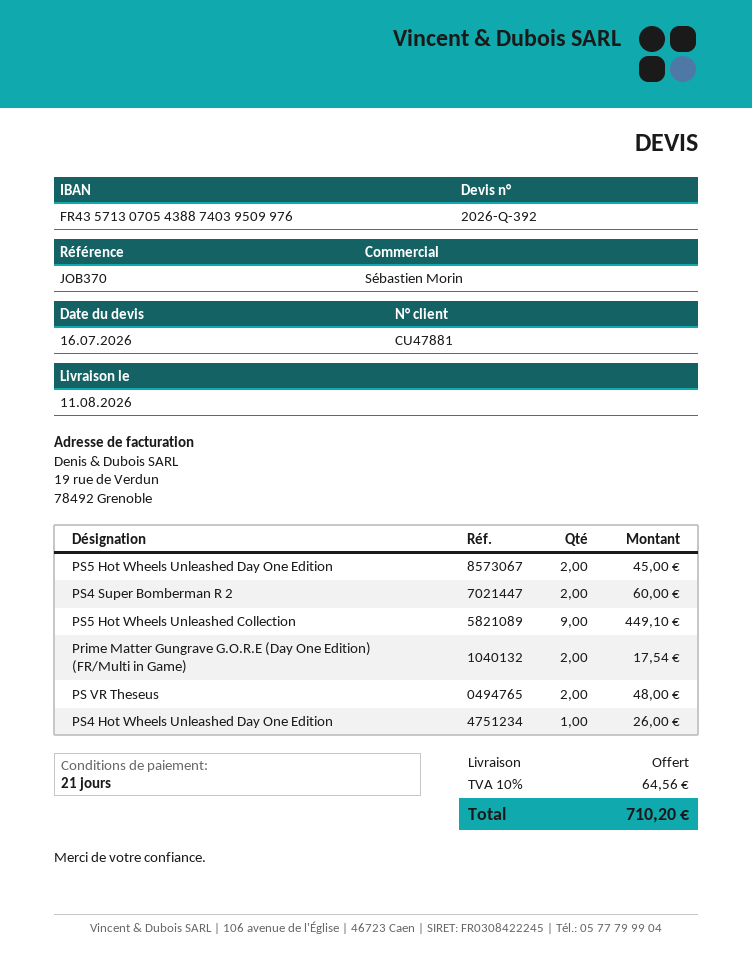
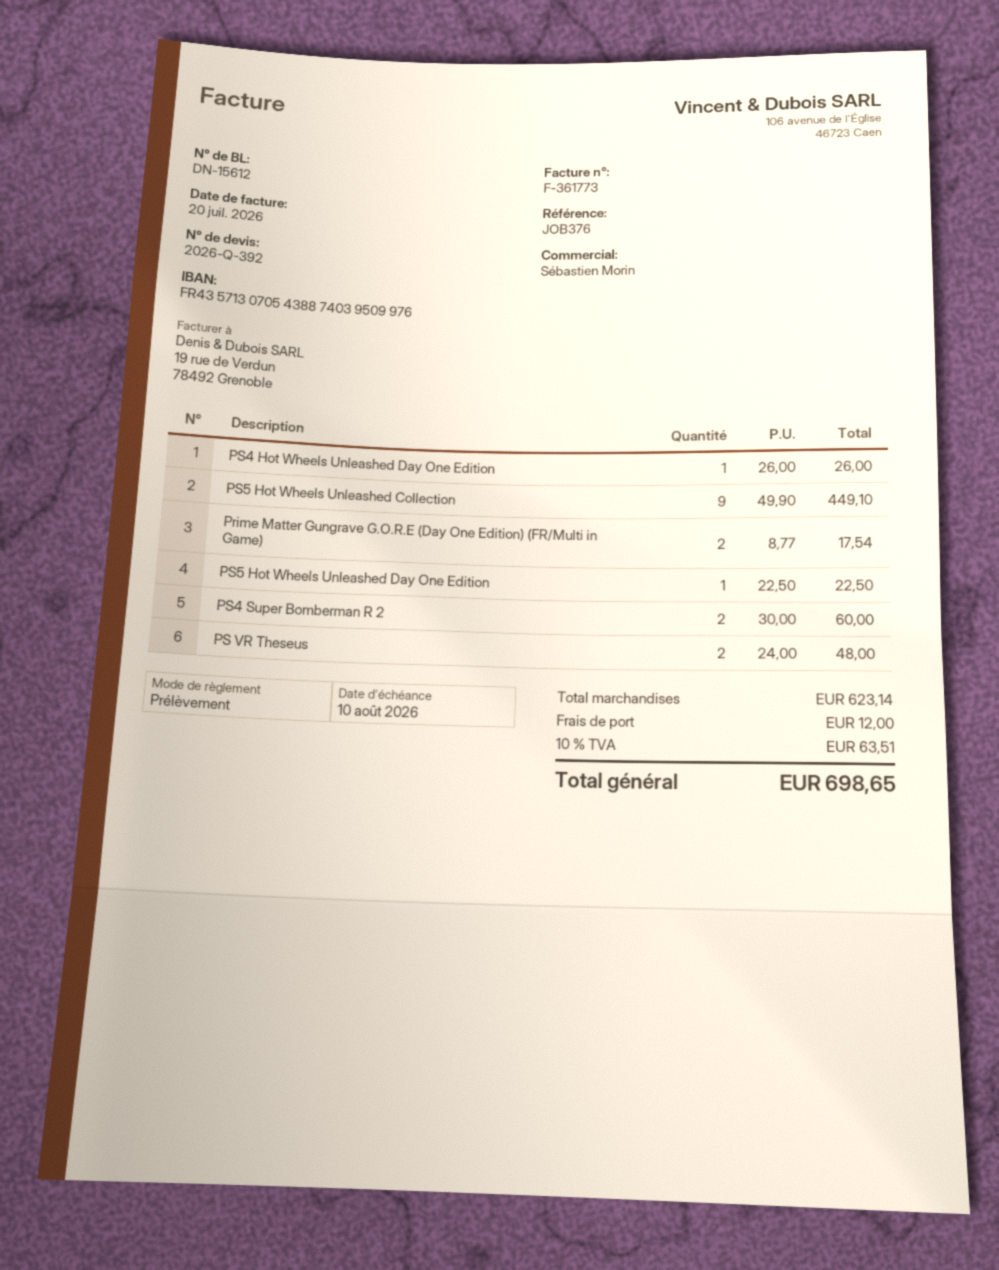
reference: JOB370 -> JOB376
PS5 Hot Wheels Unleashed Day One Edition: 2 for 45.00 -> 1 for 22.50
shipping: 0.00 -> 12.00
tax: 10% = 64.56 -> 10% = 63.51
total: 710.20 -> 698.65

